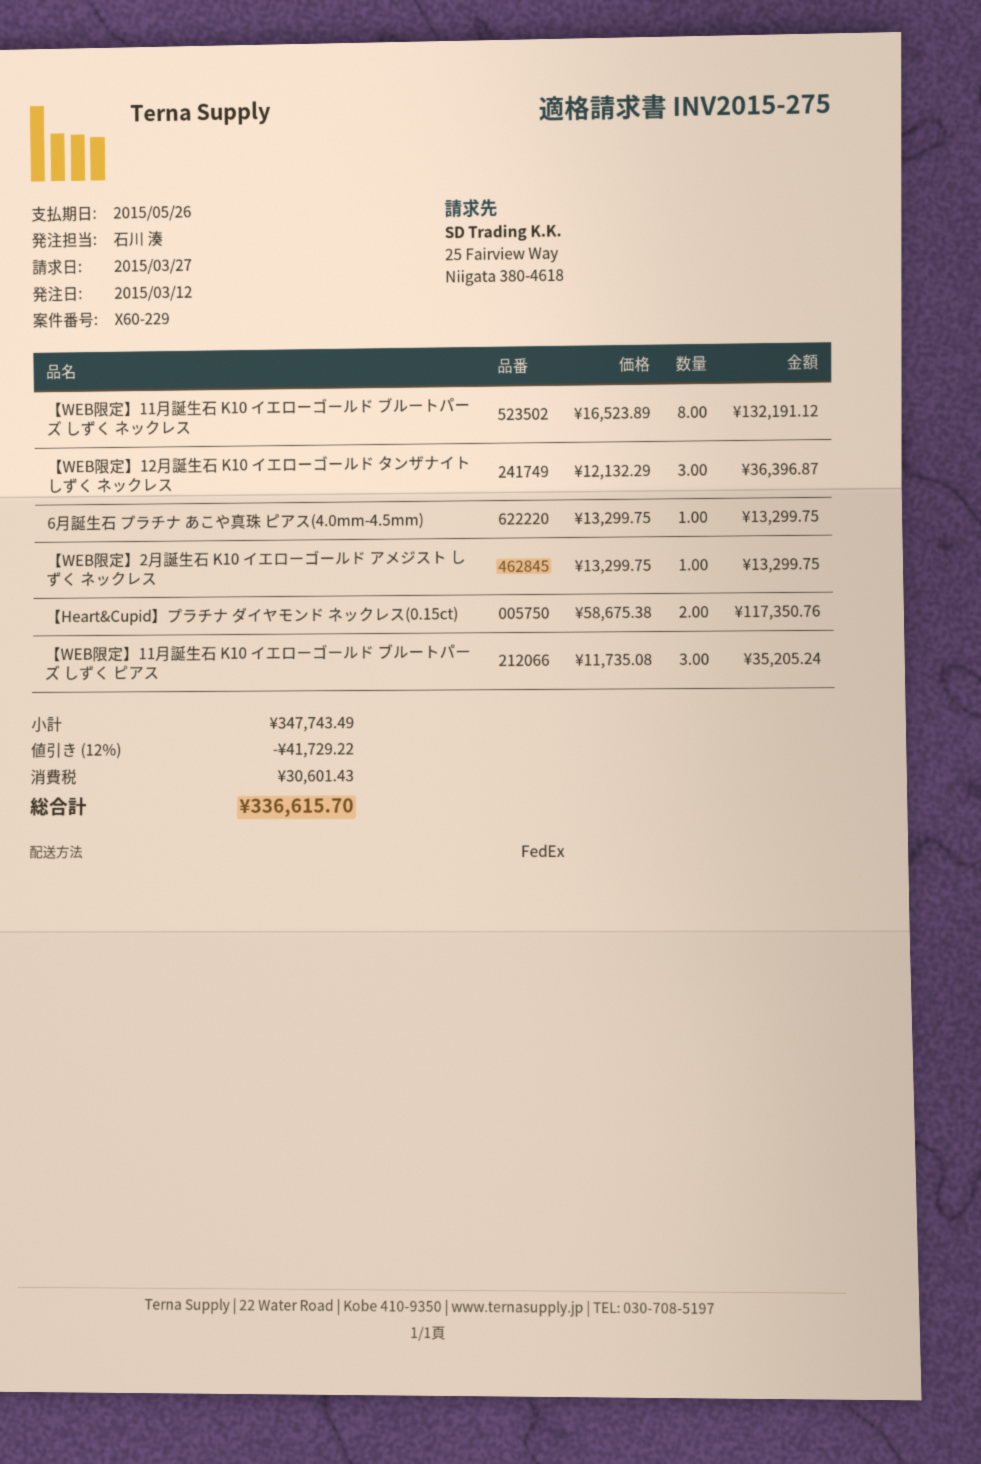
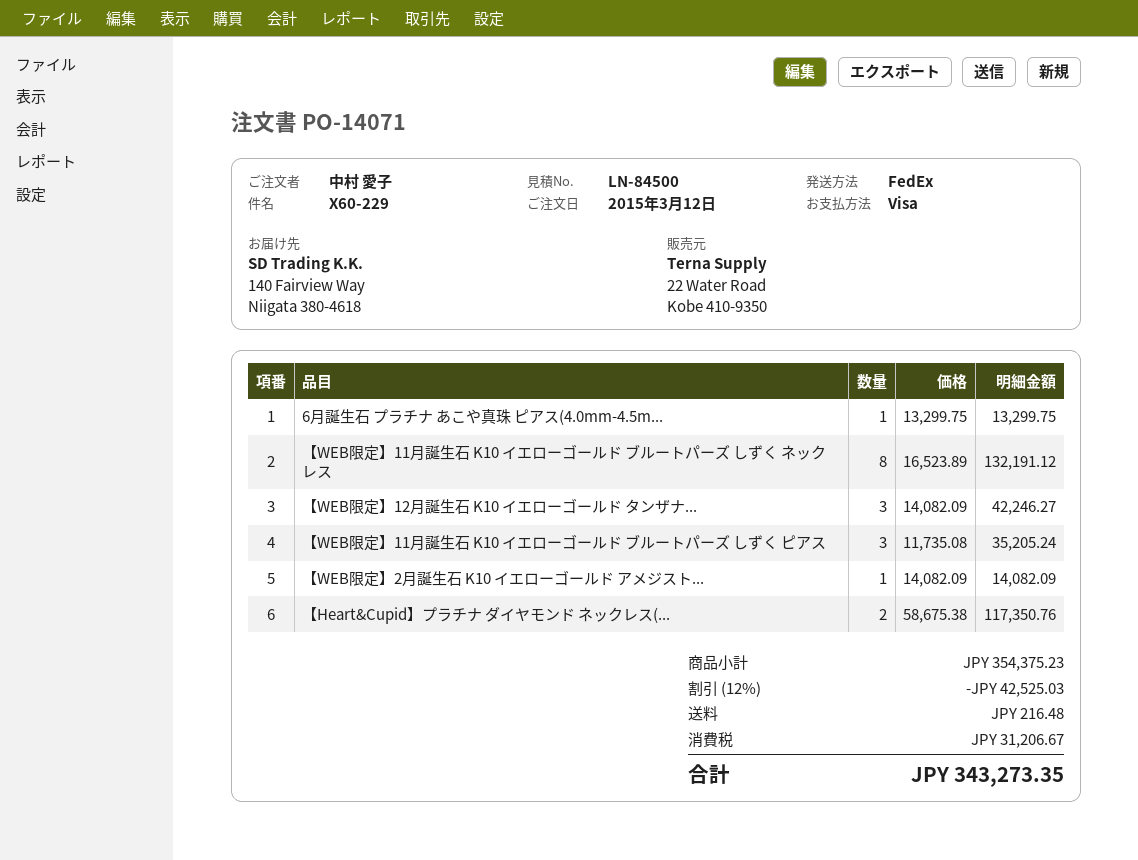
ordered by: 石川 湊 -> 中村 愛子
【WEB限定】12月誕生石 K10 イエローゴールド タンザナイト しずく ネックレス: 3 x 12132.29 = 36396.87 -> 3 x 14082.09 = 42246.27
【WEB限定】2月誕生石 K10 イエローゴールド アメジスト しずく ネックレス: 1 x 13299.75 = 13299.75 -> 1 x 14082.09 = 14082.09
subtotal: 347743.49 -> 354375.23
discount: 12% = 41729.22 -> 12% = 42525.03
shipping: none -> 216.48
tax: 30601.43 -> 31206.67
total: 336615.70 -> 343273.35

